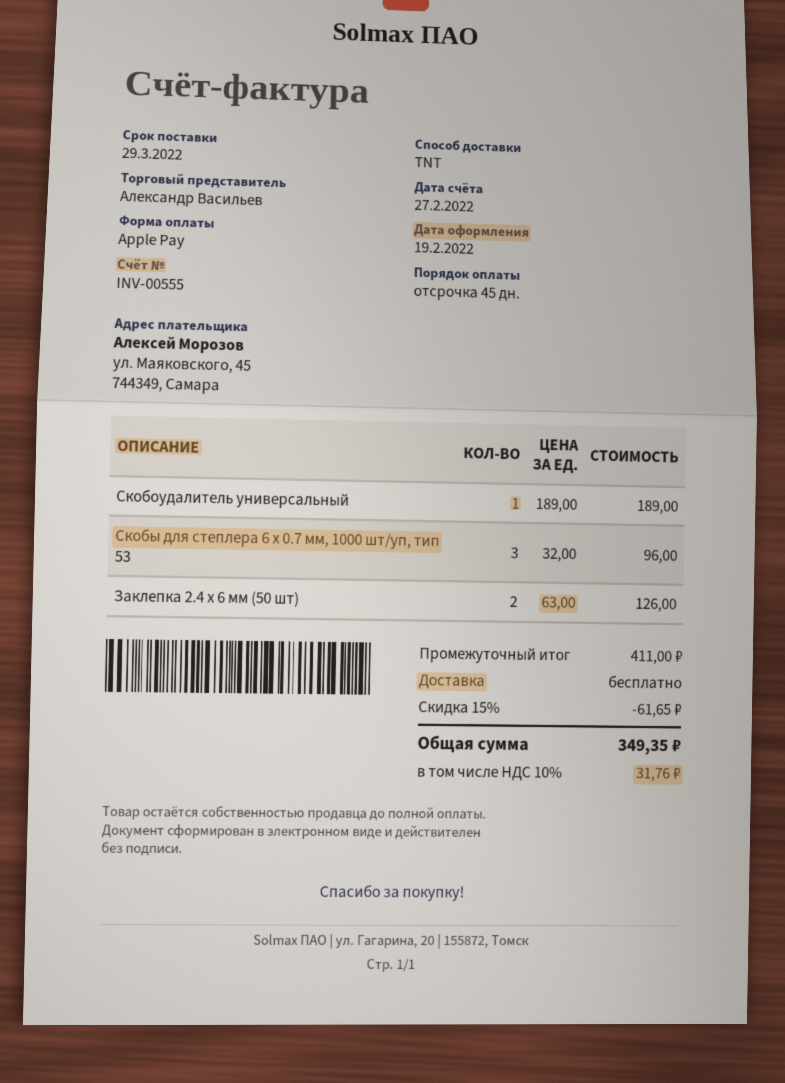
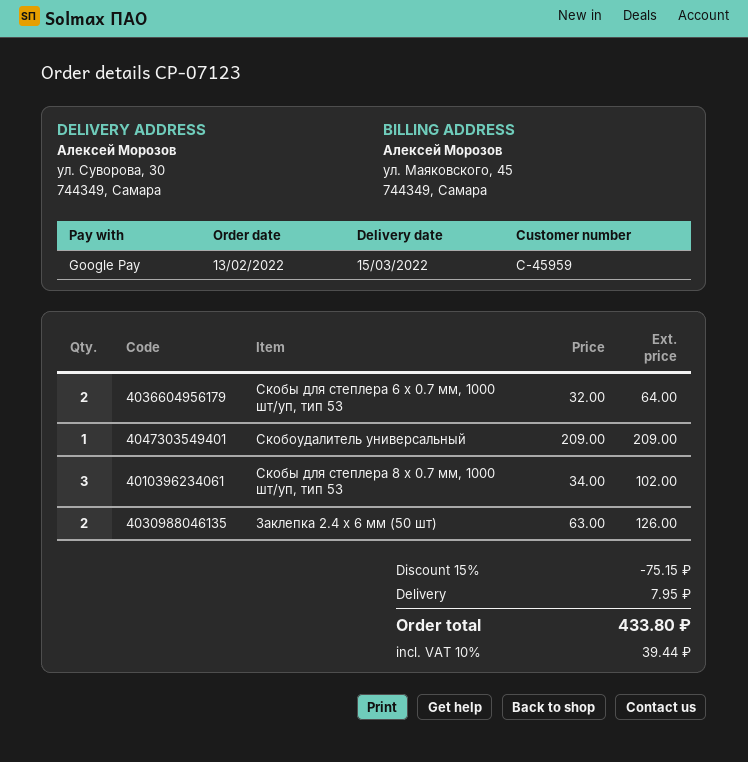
order date: 2022-02-19 -> 2022-02-13
delivery date: 2022-03-29 -> 2022-03-15
payment method: Apple Pay -> Google Pay
Скобоудалитель универсальный: 1 x 189.00 = 189.00 -> 1 x 209.00 = 209.00
Скобы для степлера 6 х 0.7 мм, 1000 шт/уп, тип 53: 3 x 32.00 = 96.00 -> 2 x 32.00 = 64.00
Скобы для степлера 8 х 0.7 мм, 1000 шт/уп, тип 53: none -> 3 x 34.00 = 102.00
discount: 15% = 61.65 -> 15% = 75.15
shipping: 0.00 -> 7.95
tax: 10% = 31.76 -> 10% = 39.44
total: 349.35 -> 433.80

